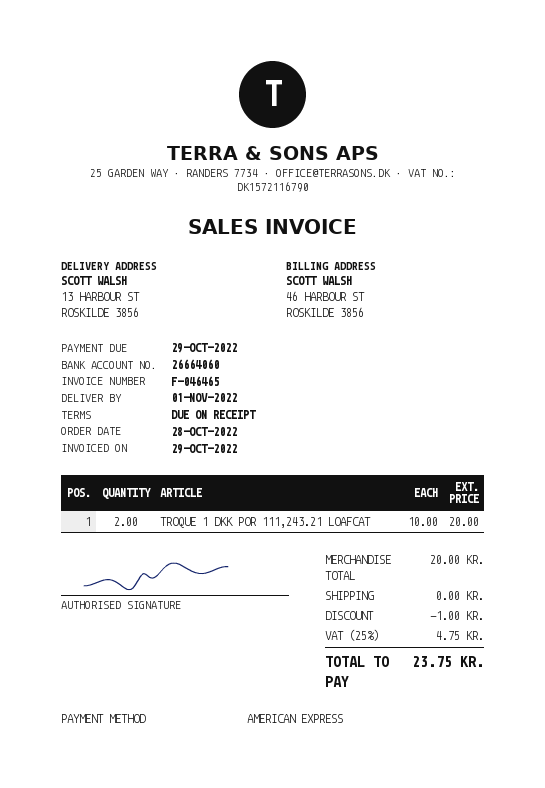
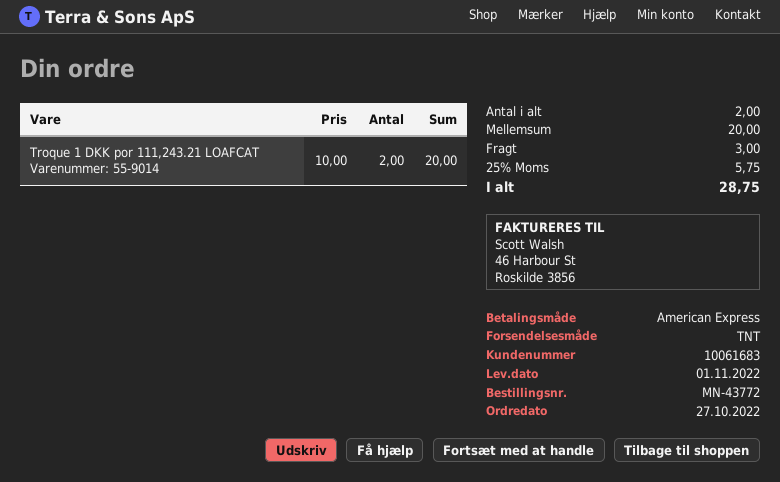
order date: 2022-10-28 -> 2022-10-27
discount: 1.00 -> none
shipping: 0.00 -> 3.00
tax: 25% = 4.75 -> 25% = 5.75
total: 23.75 -> 28.75

